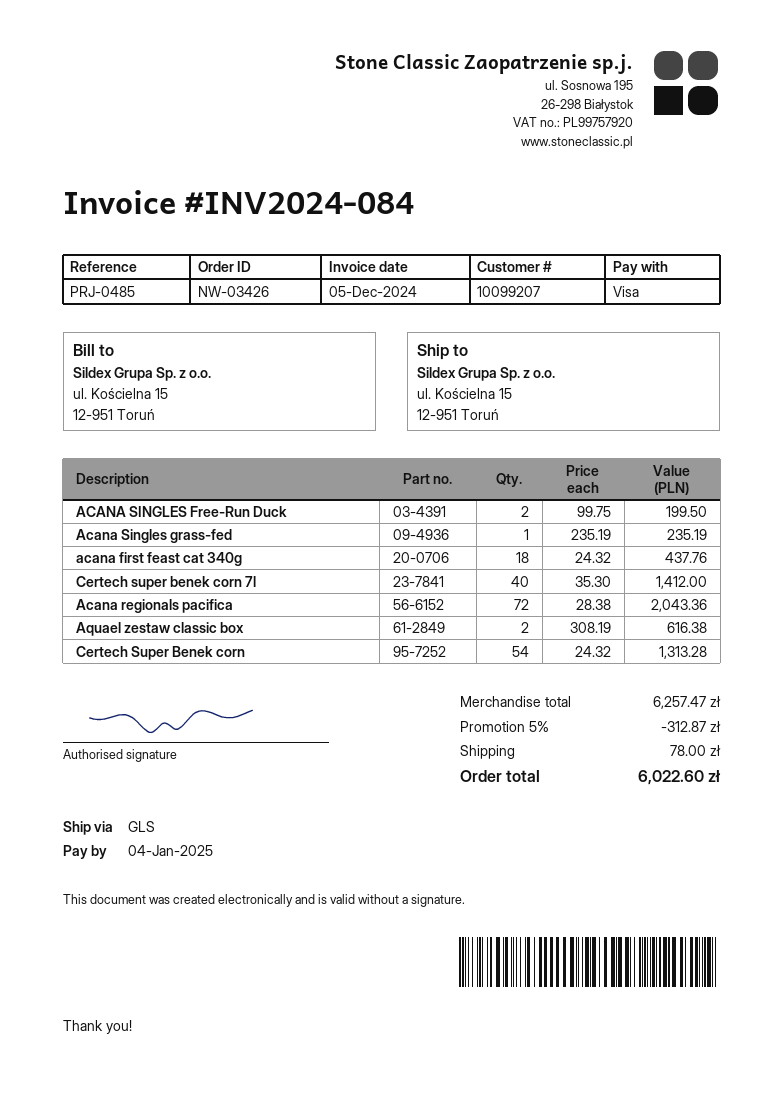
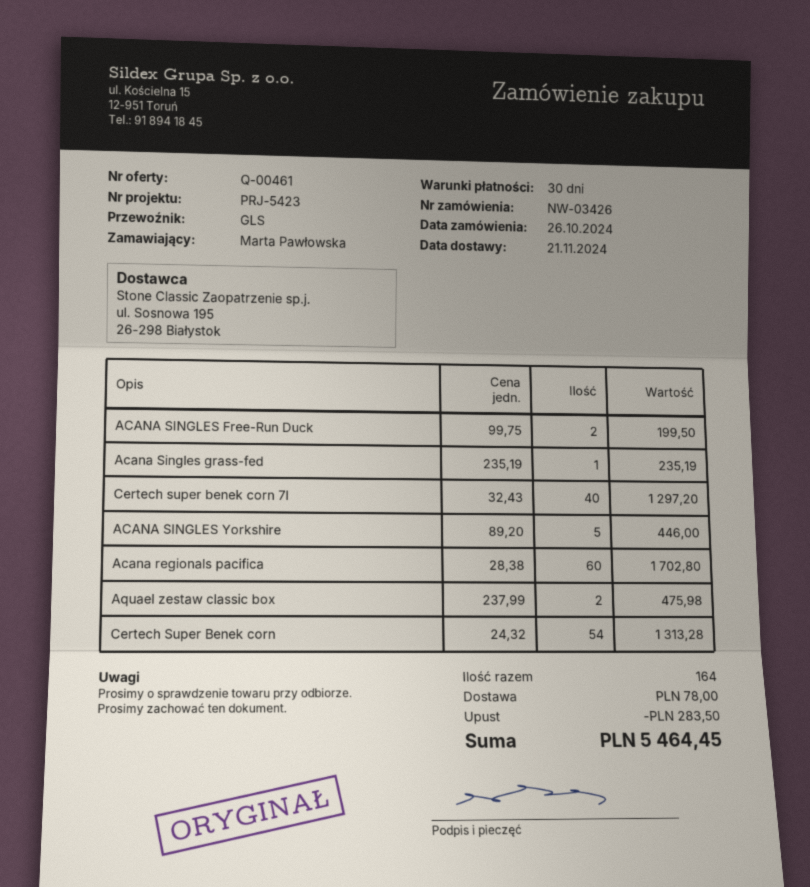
reference: PRJ-0485 -> PRJ-5423
acana first feast cat 340g: 18 x 24.32 = 437.76 -> none
Certech super benek corn 7l: 40 x 35.30 = 1412.00 -> 40 x 32.43 = 1297.20
Acana regionals pacifica: 72 x 28.38 = 2043.36 -> 60 x 28.38 = 1702.80
Aquael zestaw classic box: 2 x 308.19 = 616.38 -> 2 x 237.99 = 475.98
ACANA SINGLES Yorkshire: none -> 5 x 89.20 = 446.00
discount: 312.87 -> 283.50
total: 6022.60 -> 5464.45

